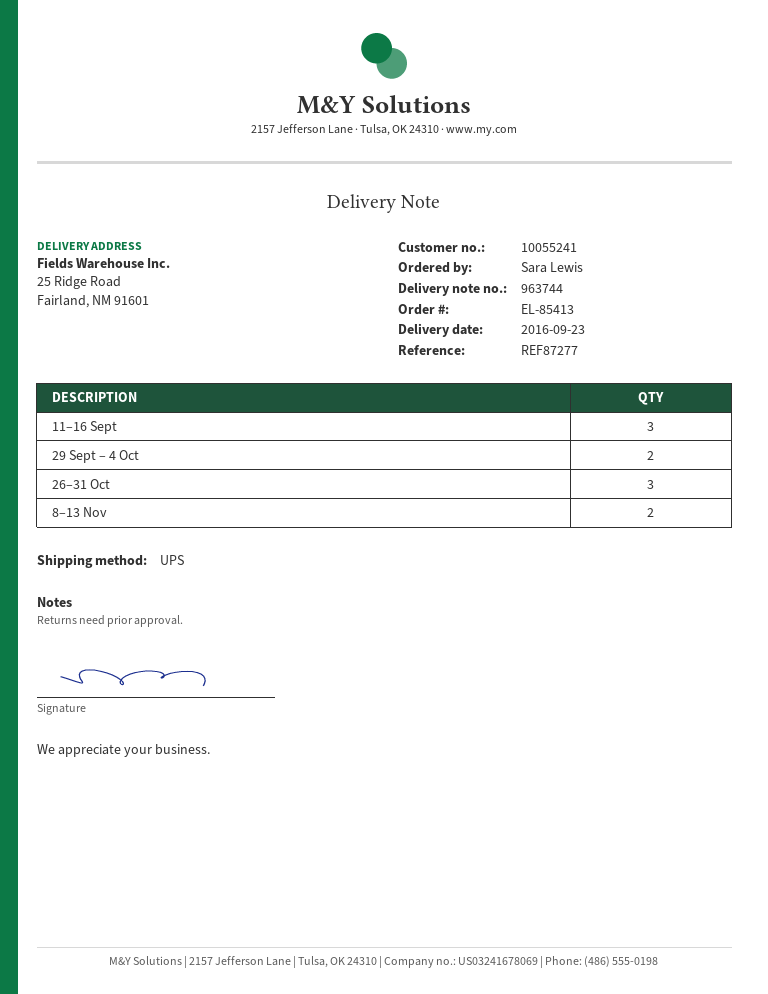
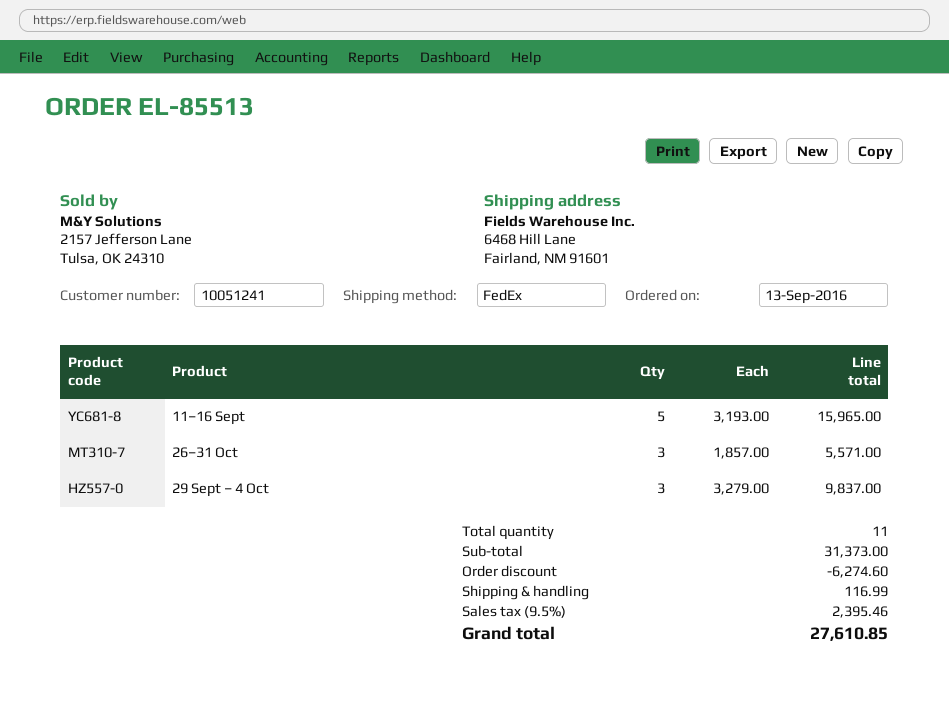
order number: EL-85413 -> EL-85513
customer number: 10055241 -> 10051241
shipping method: UPS -> FedEx
ship to: 25 Ridge Road, Fairland, NM 91601 -> 6468 Hill Lane, Fairland, NM 91601
11–16 Sept: 3 -> 5
29 Sept – 4 Oct: 2 -> 3
8–13 Nov: 2 -> none

